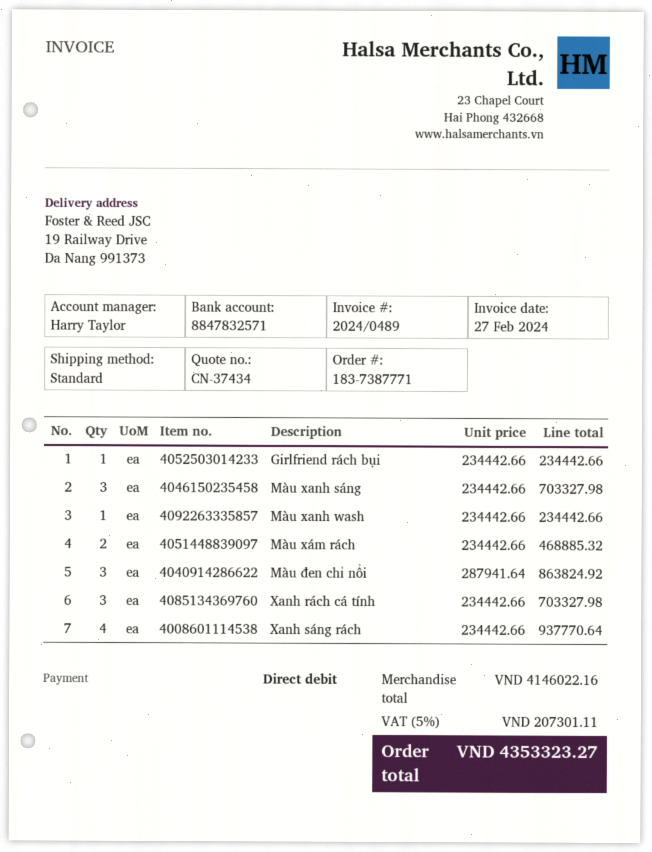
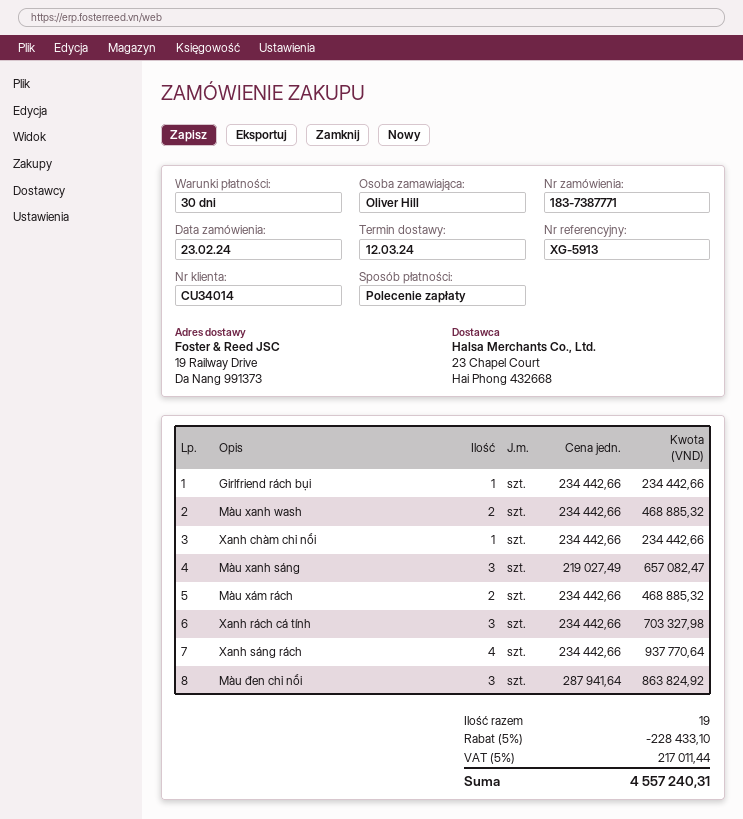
Màu xanh sáng: 3 x 234442.66 = 703327.98 -> 3 x 219027.49 = 657082.47
Màu xanh wash: 1 x 234442.66 = 234442.66 -> 2 x 234442.66 = 468885.32
Xanh chàm chỉ nổi: none -> 1 x 234442.66 = 234442.66
discount: none -> 5% = 228433.10
tax: 5% = 207301.11 -> 5% = 217011.44
total: 4353323.27 -> 4557240.31

